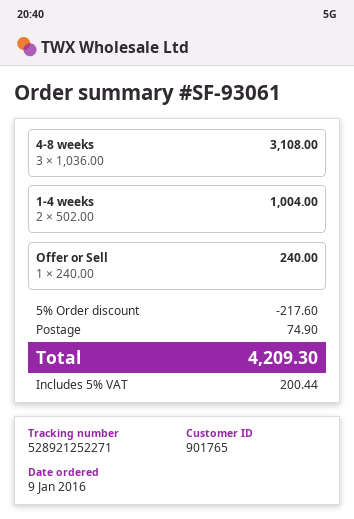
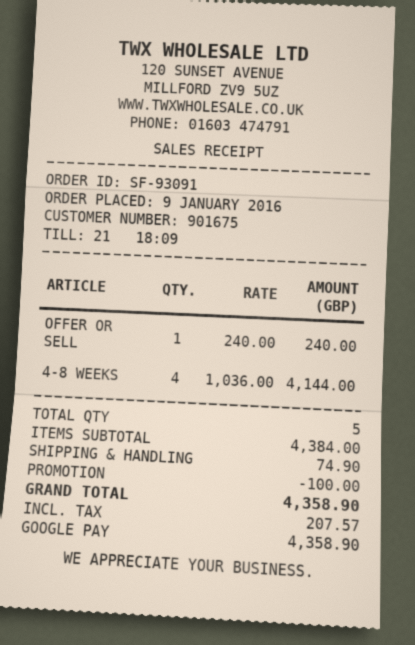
order number: SF-93061 -> SF-93091
customer number: 901765 -> 901675
4-8 weeks: 3 x 1036.00 = 3108.00 -> 4 x 1036.00 = 4144.00
1-4 weeks: 2 x 502.00 = 1004.00 -> none
discount: 217.60 -> 100.00
tax: 200.44 -> 207.57
total: 4209.30 -> 4358.90

